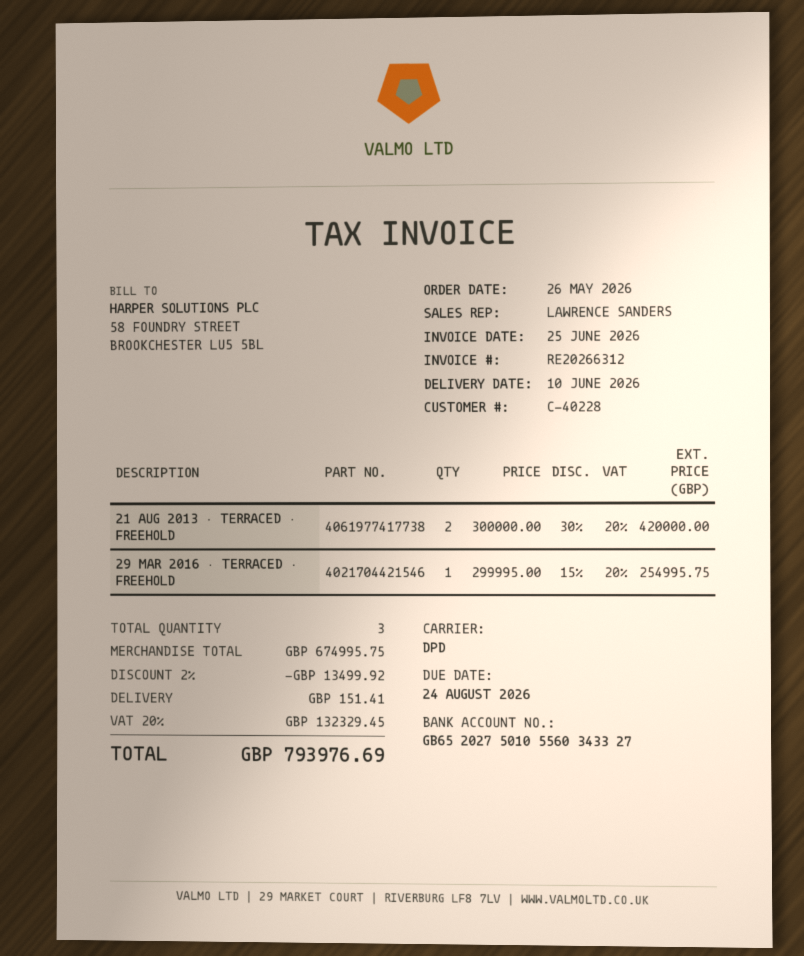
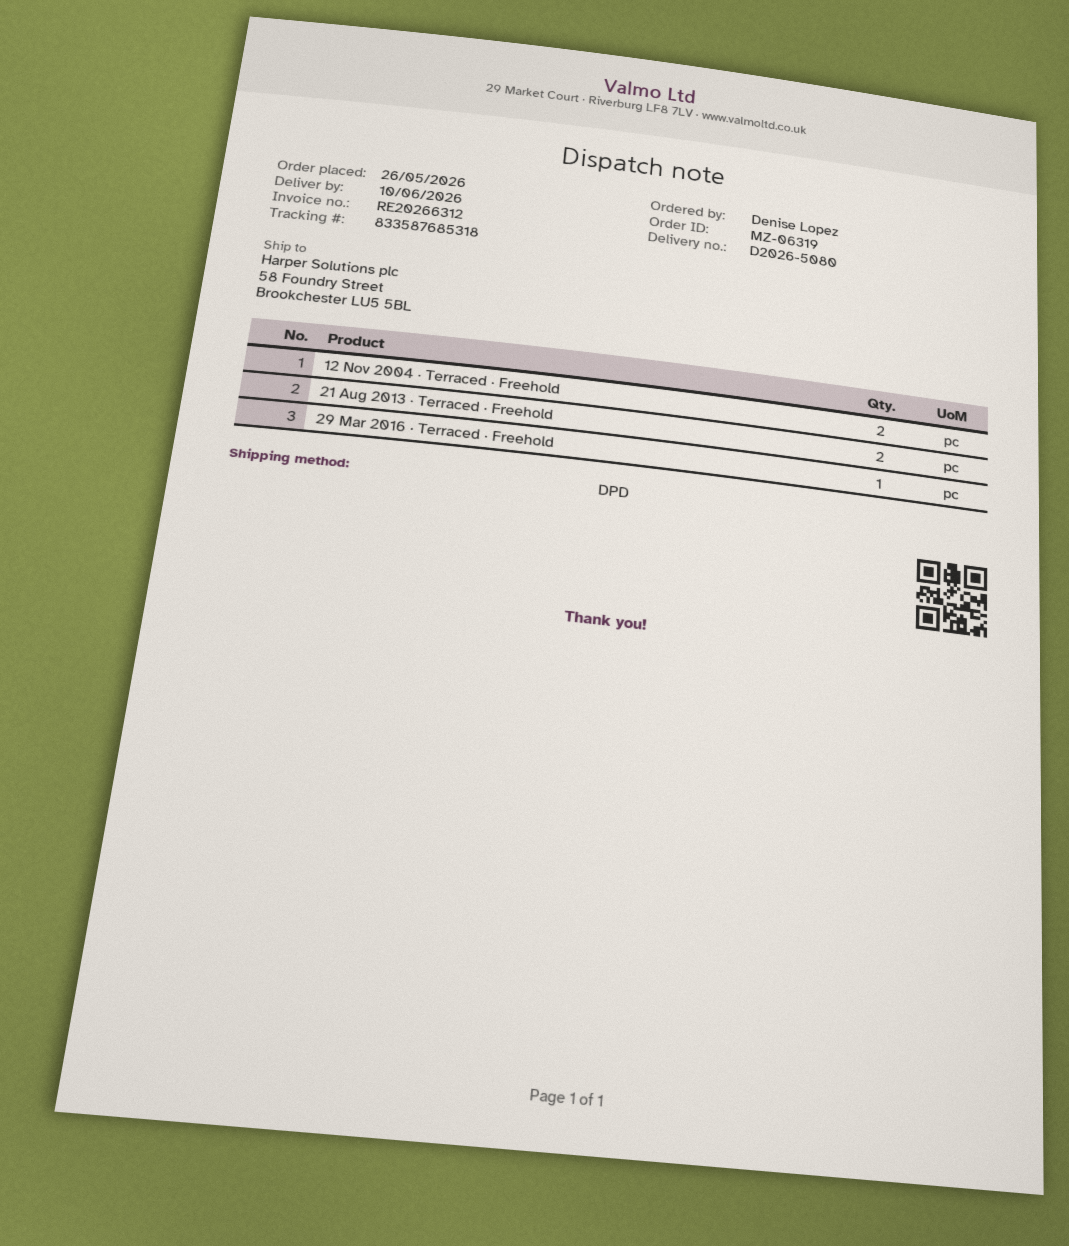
12 Nov 2004 · Terraced · Freehold: none -> 2

